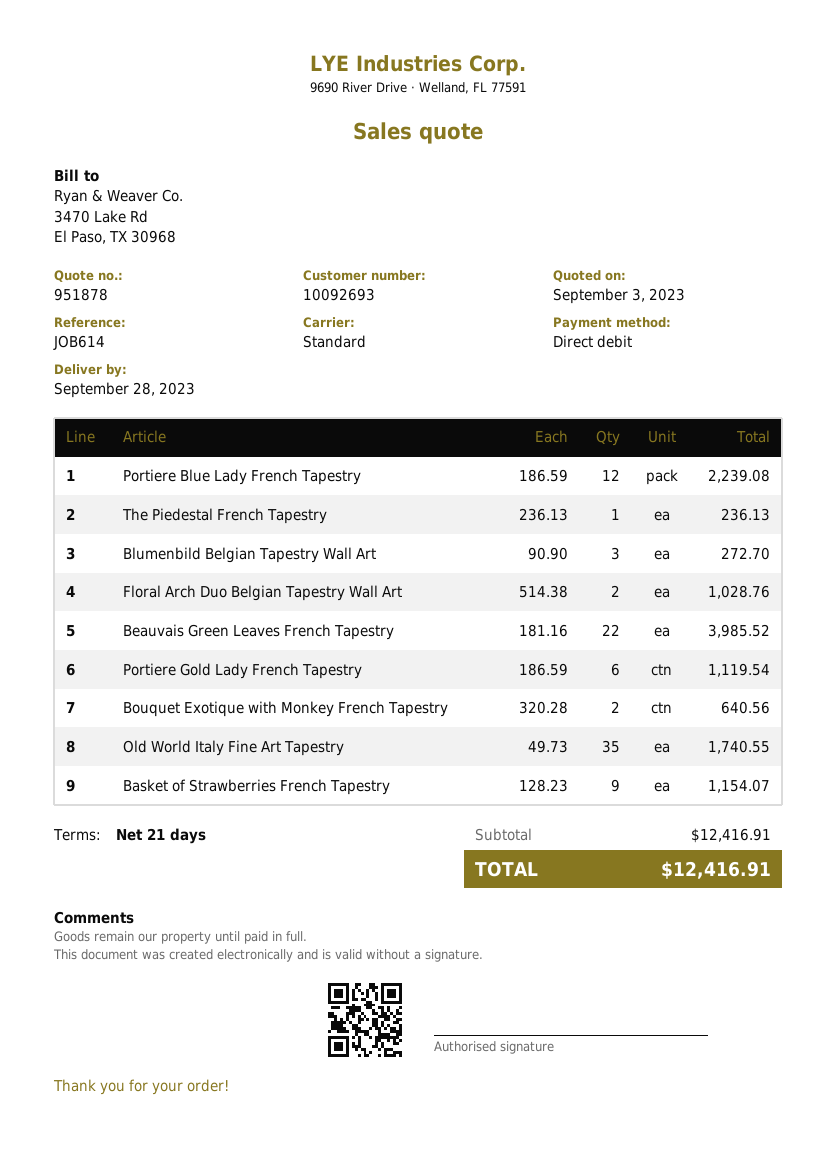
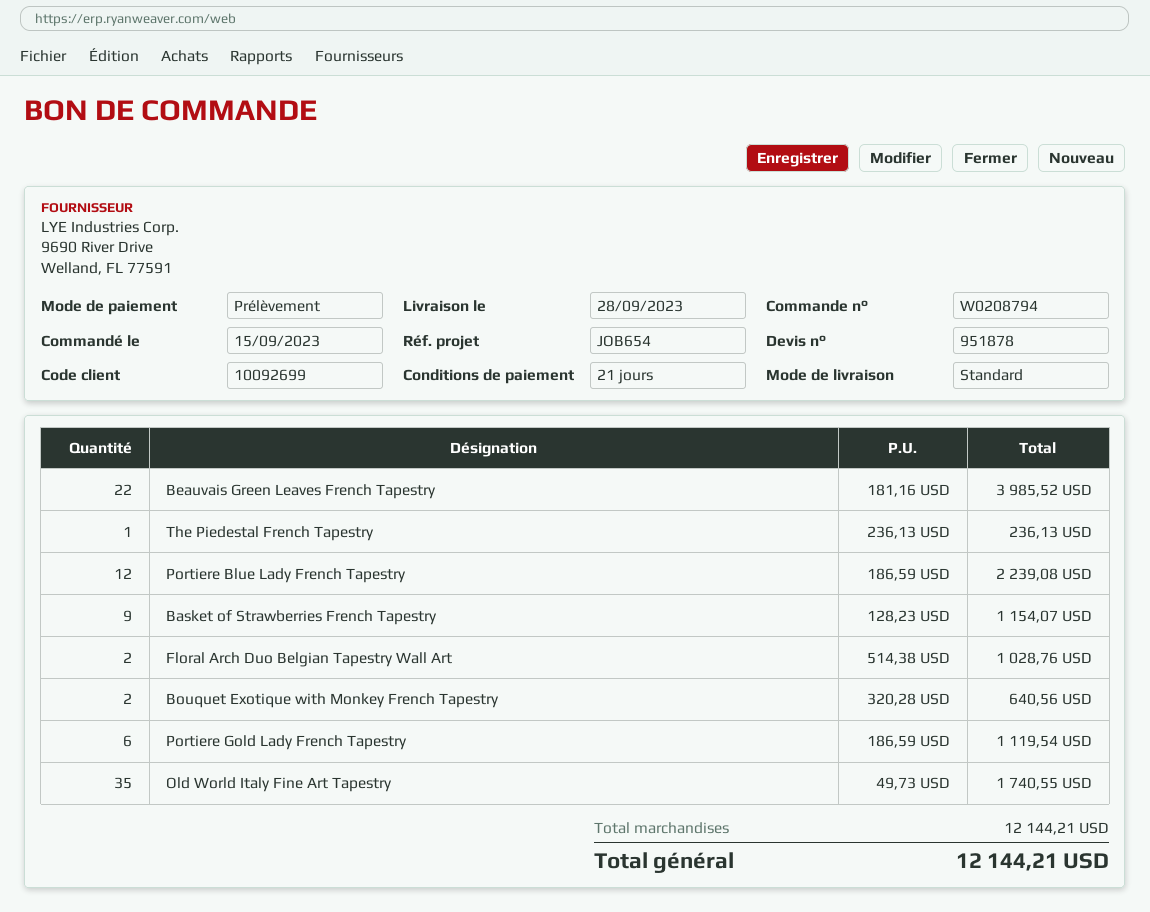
customer number: 10092693 -> 10092699
reference: JOB614 -> JOB654
Blumenbild Belgian Tapestry Wall Art: 3 x 90.90 = 272.70 -> none
subtotal: 12416.91 -> 12144.21
total: 12416.91 -> 12144.21

